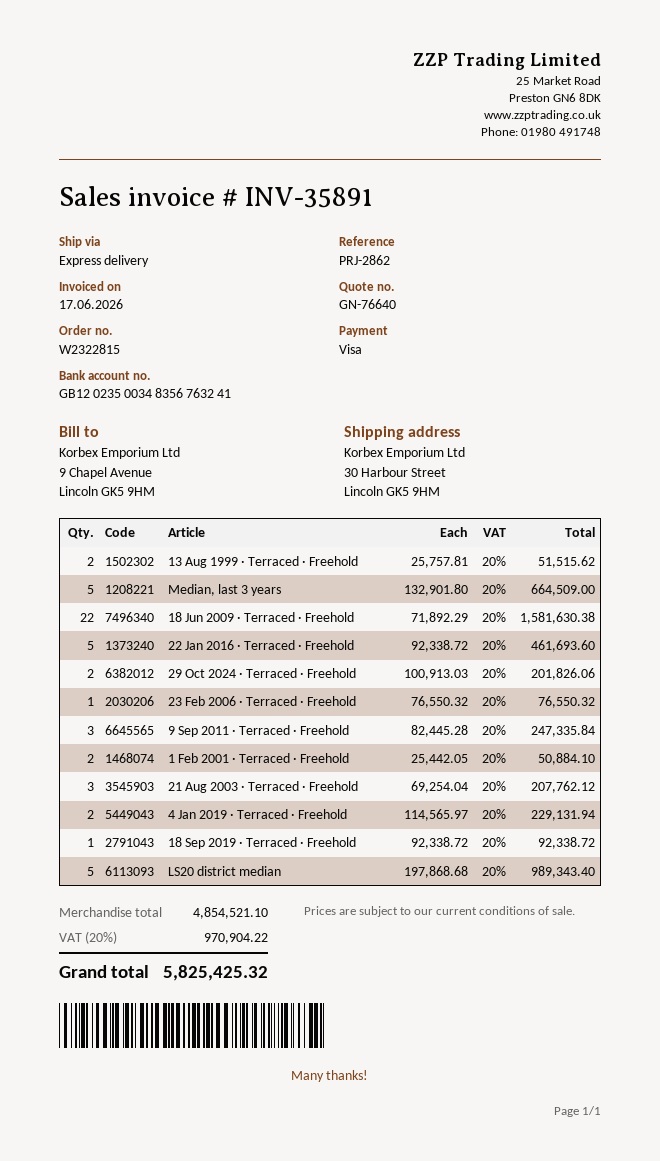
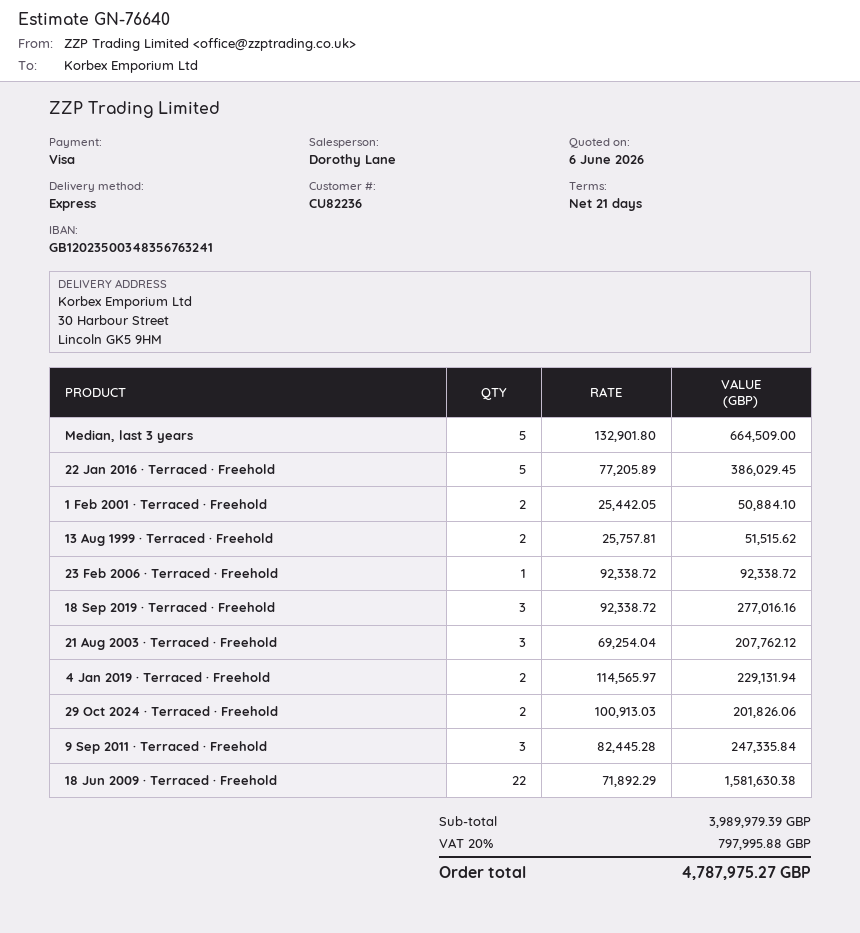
22 Jan 2016 · Terraced · Freehold: 5 x 92338.72 = 461693.60 -> 5 x 77205.89 = 386029.45
23 Feb 2006 · Terraced · Freehold: 1 x 76550.32 = 76550.32 -> 1 x 92338.72 = 92338.72
18 Sep 2019 · Terraced · Freehold: 1 x 92338.72 = 92338.72 -> 3 x 92338.72 = 277016.16
LS20 district median: 5 x 197868.68 = 989343.40 -> none
subtotal: 4854521.10 -> 3989979.39
tax: 20% = 970904.22 -> 20% = 797995.88
total: 5825425.32 -> 4787975.27

